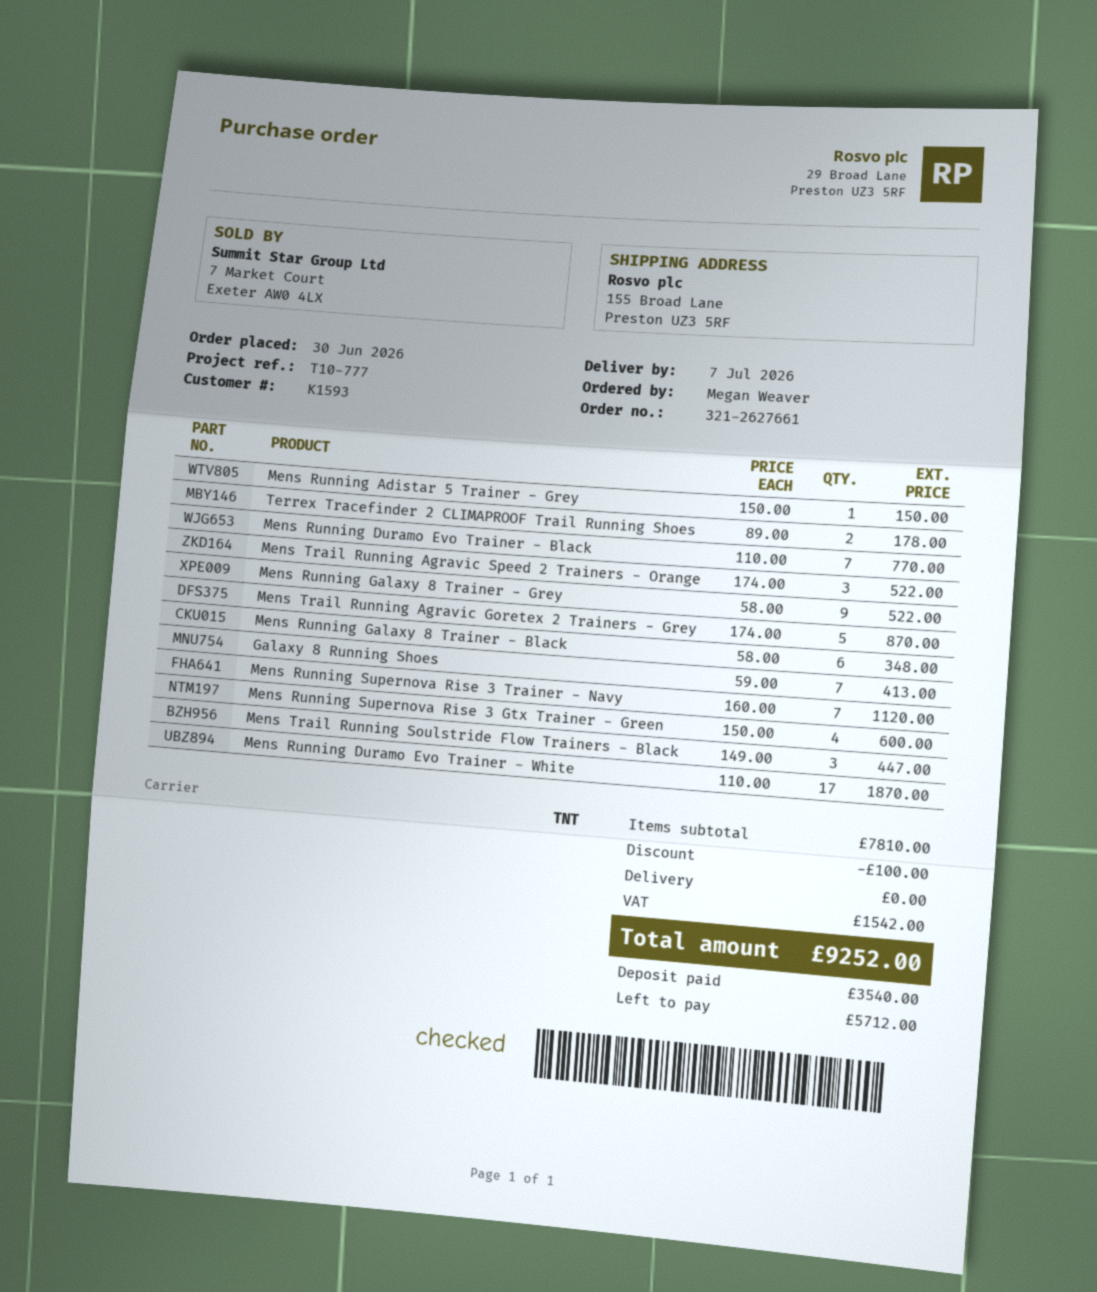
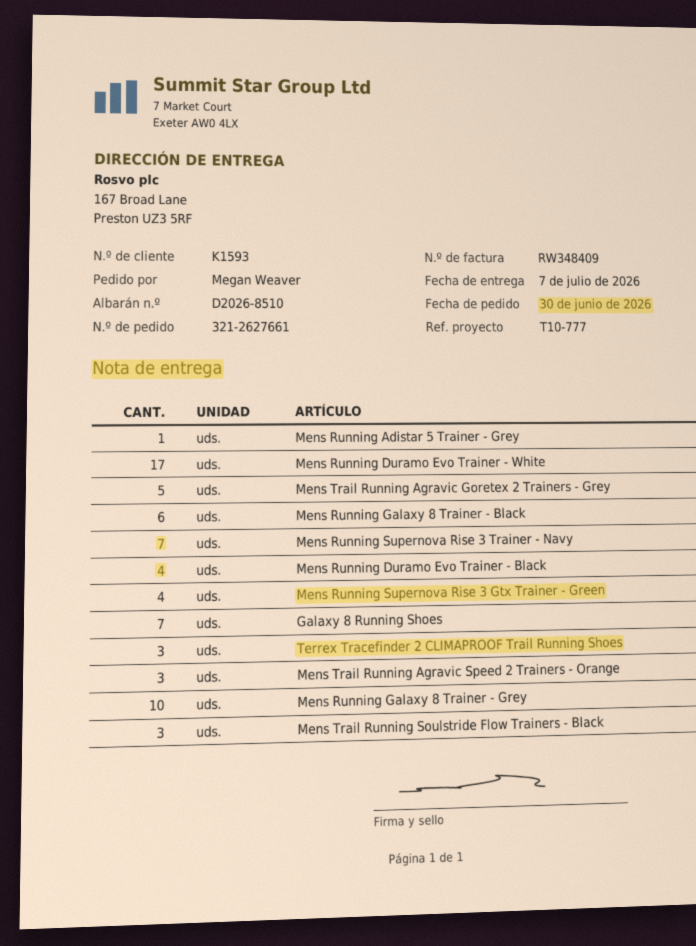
ship to: 155 Broad Lane, Preston UZ3 5RF -> 167 Broad Lane, Preston UZ3 5RF
Terrex Tracefinder 2 CLIMAPROOF Trail Running Shoes: 2 -> 3
Mens Running Duramo Evo Trainer - Black: 7 -> 4
Mens Running Galaxy 8 Trainer - Grey: 9 -> 10

